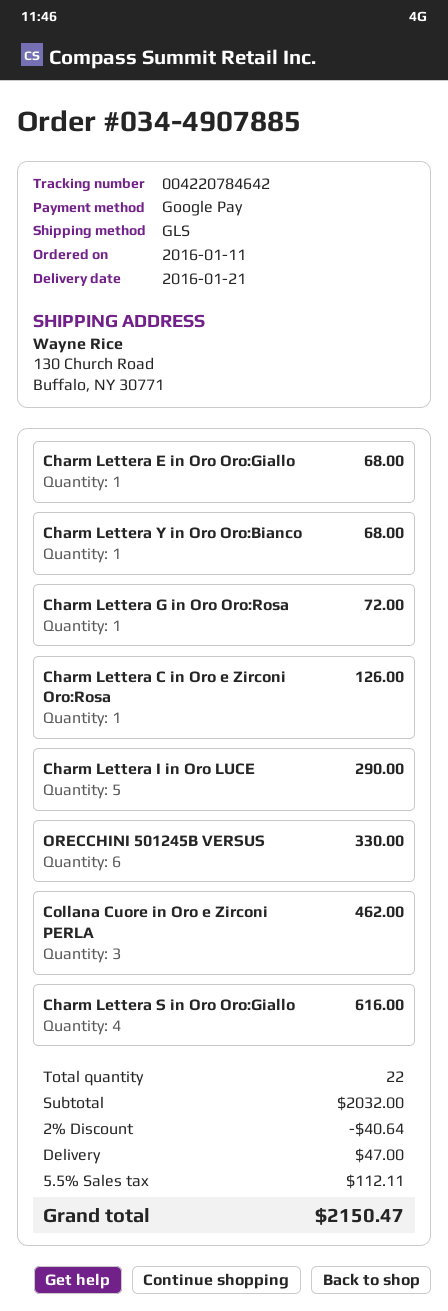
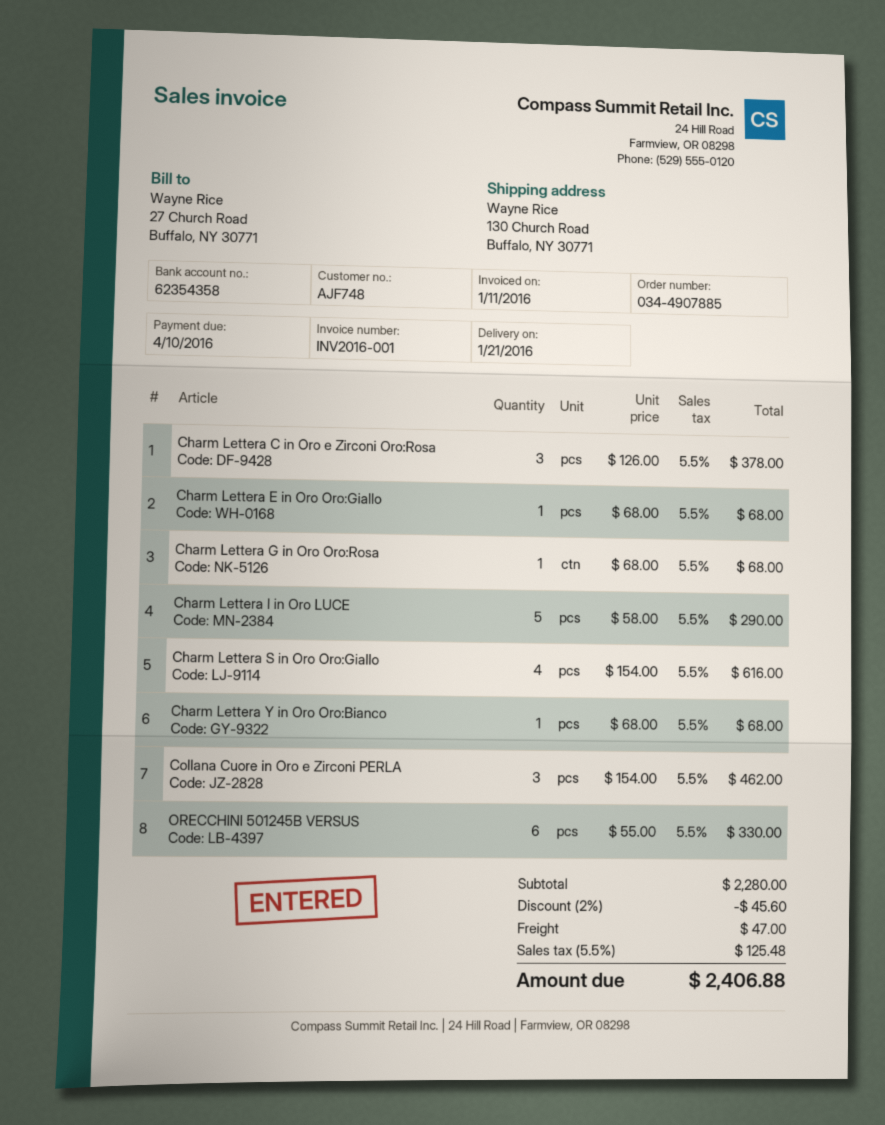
Charm Lettera G in Oro Oro:Rosa: 1 for 72.00 -> 1 for 68.00
Charm Lettera C in Oro e Zirconi Oro:Rosa: 1 for 126.00 -> 3 for 378.00
subtotal: 2032.00 -> 2280.00
discount: 2% = 40.64 -> 2% = 45.60
tax: 5.5% = 112.11 -> 5.5% = 125.48
total: 2150.47 -> 2406.88

